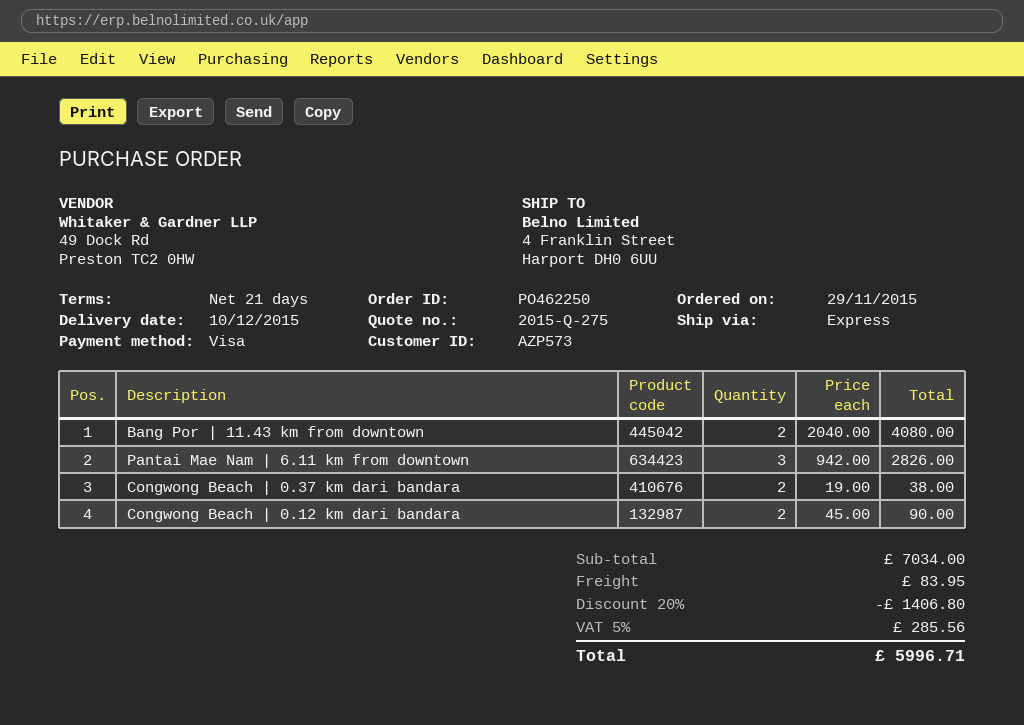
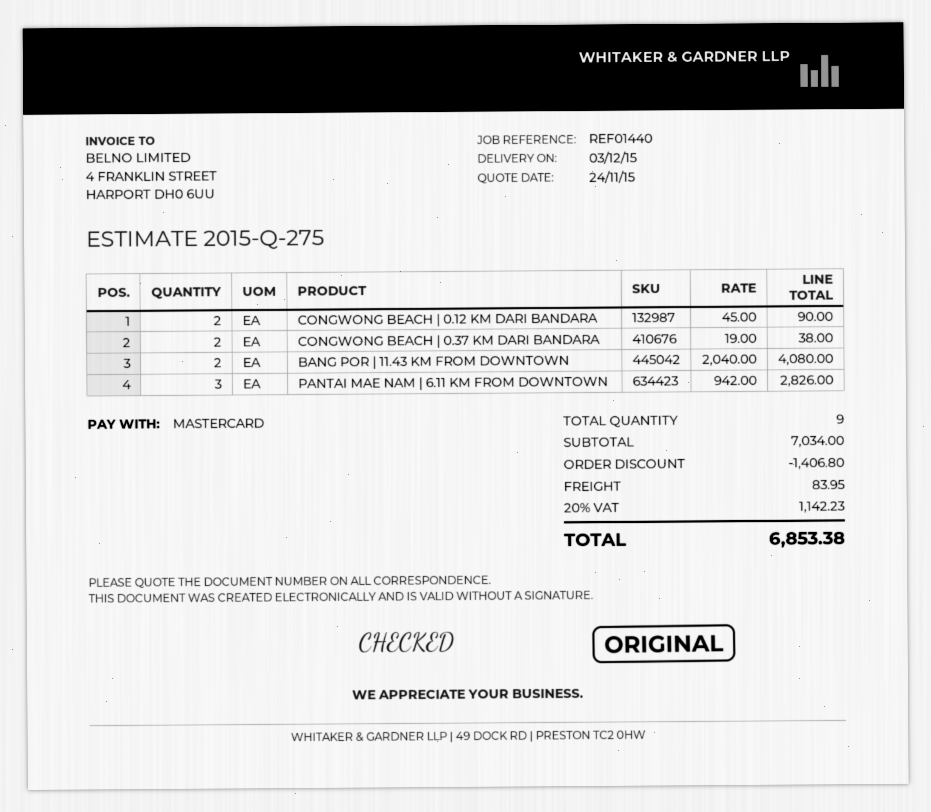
delivery date: 2015-12-10 -> 2015-12-03
payment method: Visa -> Mastercard
tax: 5% = 285.56 -> 20% = 1142.23
total: 5996.71 -> 6853.38

